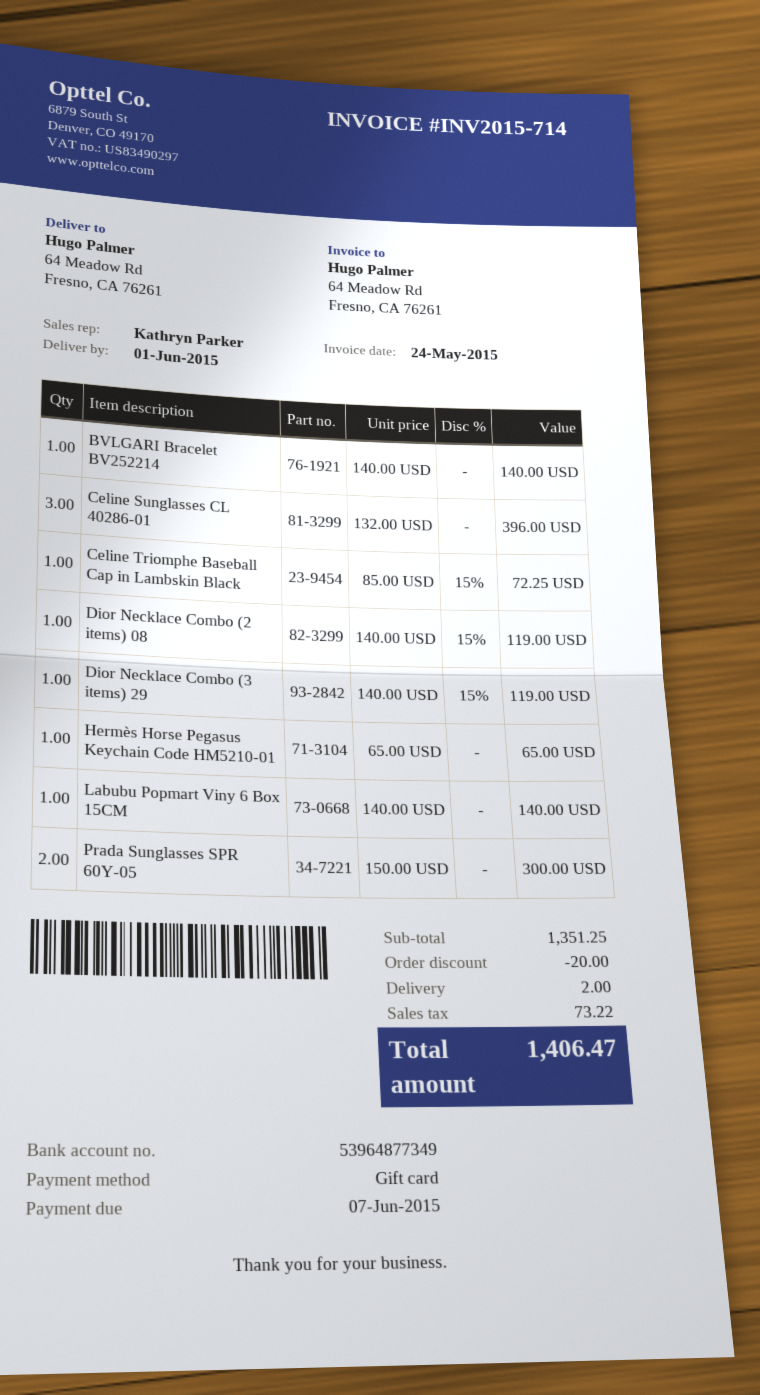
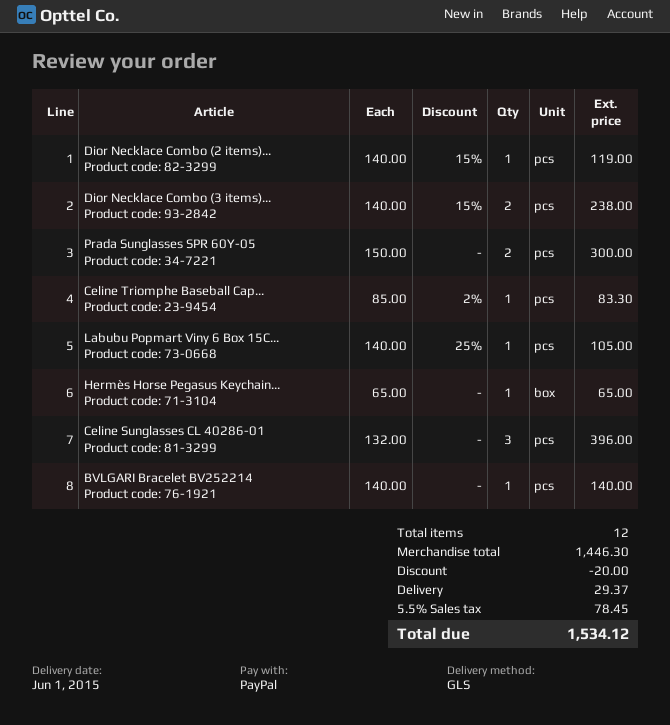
payment method: gift card -> PayPal
Celine Triomphe Baseball Cap in Lambskin Black: 1 x 85.00 - 15% = 72.25 -> 1 x 85.00 - 2% = 83.30
Dior Necklace Combo (3 items) 29: 1 x 140.00 - 15% = 119.00 -> 2 x 140.00 - 15% = 238.00
Labubu Popmart Viny 6 Box 15CM: 1 x 140.00 = 140.00 -> 1 x 140.00 - 25% = 105.00
subtotal: 1351.25 -> 1446.30
shipping: 2.00 -> 29.37
tax: 73.22 -> 78.45
total: 1406.47 -> 1534.12

